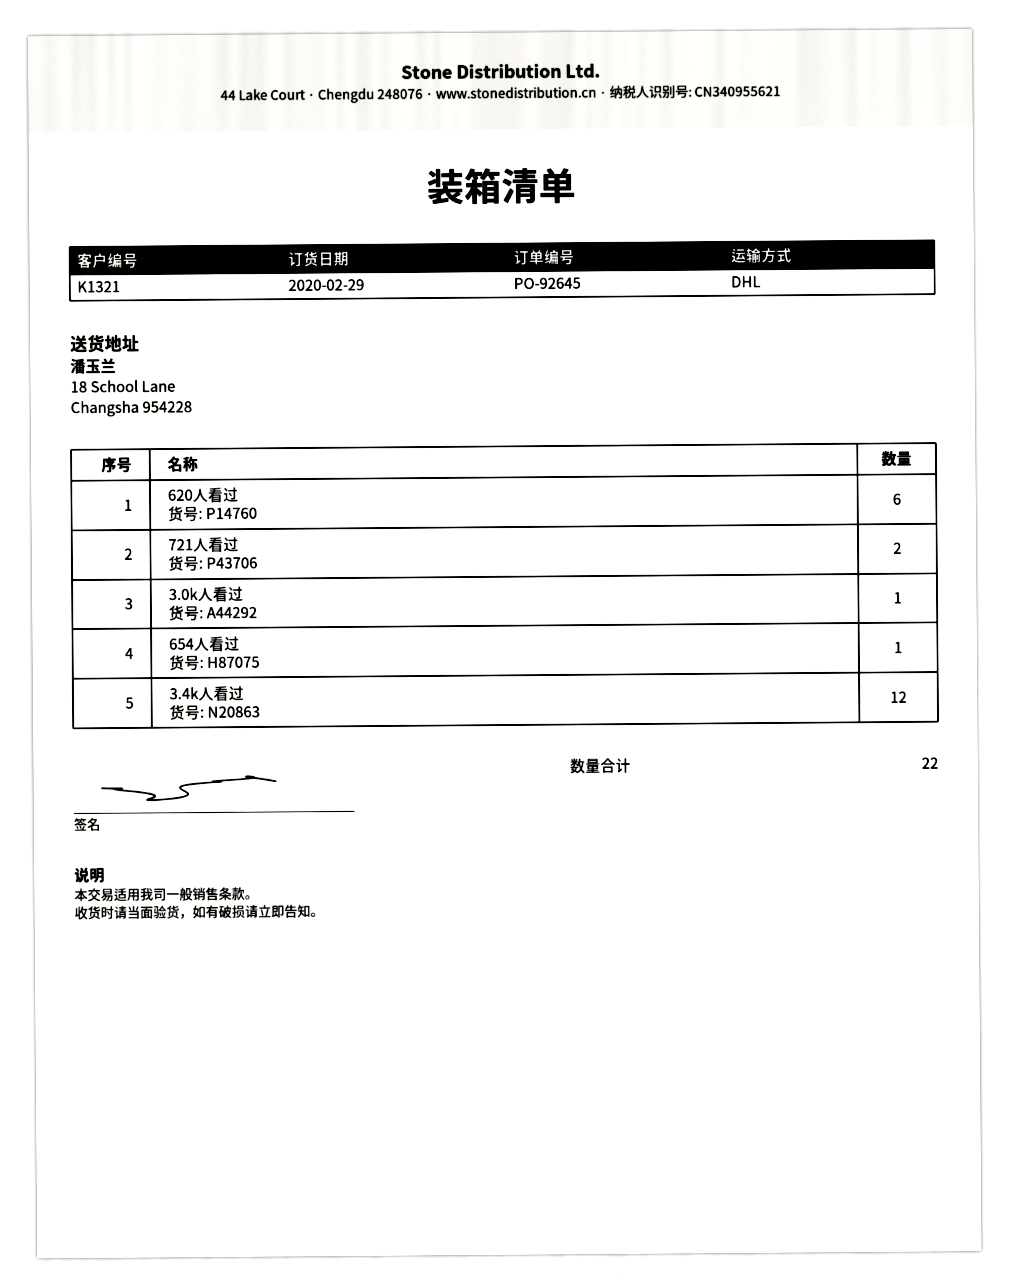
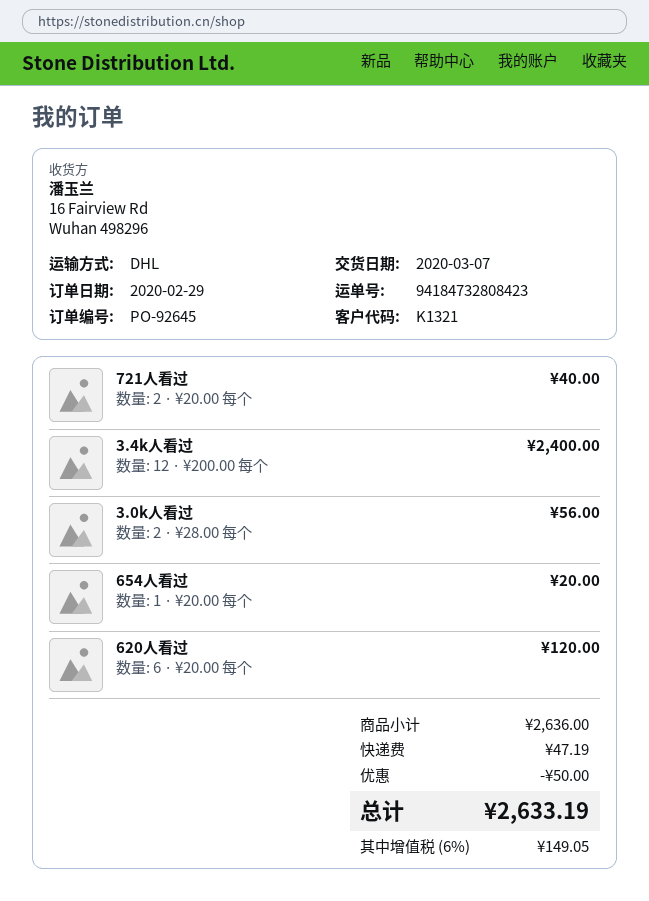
ship to: 18 School Lane, Changsha 954228 -> 16 Fairview Rd, Wuhan 498296
3.0k人看过: 1 -> 2

